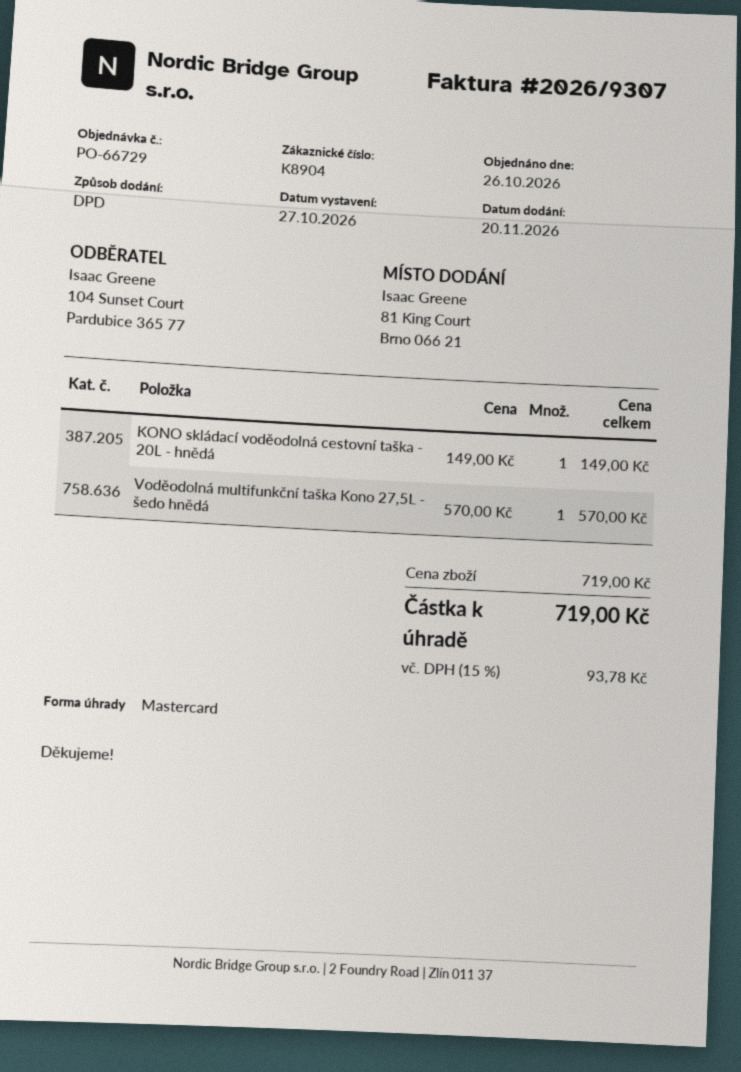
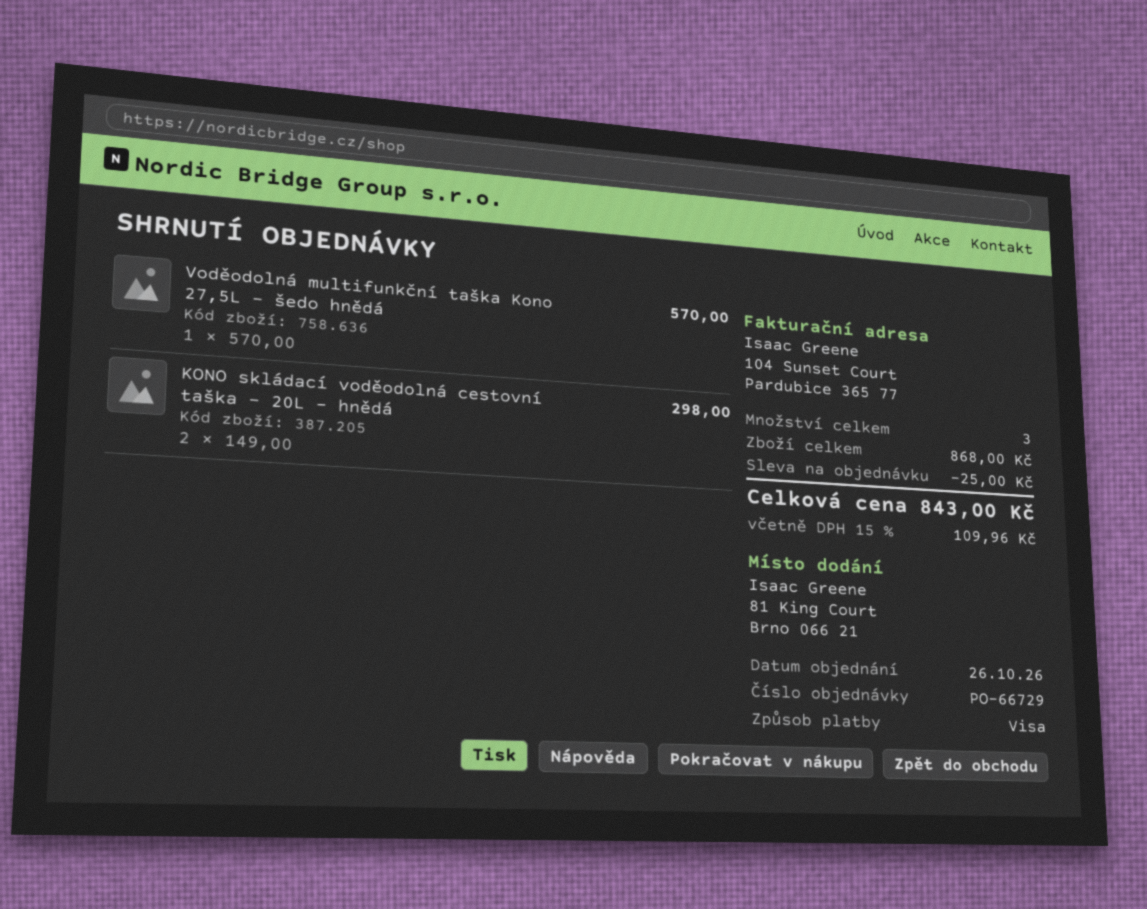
payment method: Mastercard -> Visa
KONO skládací voděodolná cestovní taška - 20L - hnědá: 1 x 149.00 = 149.00 -> 2 x 149.00 = 298.00
subtotal: 719.00 -> 868.00
discount: none -> 25.00
tax: 15% = 93.78 -> 15% = 109.96
total: 719.00 -> 843.00

